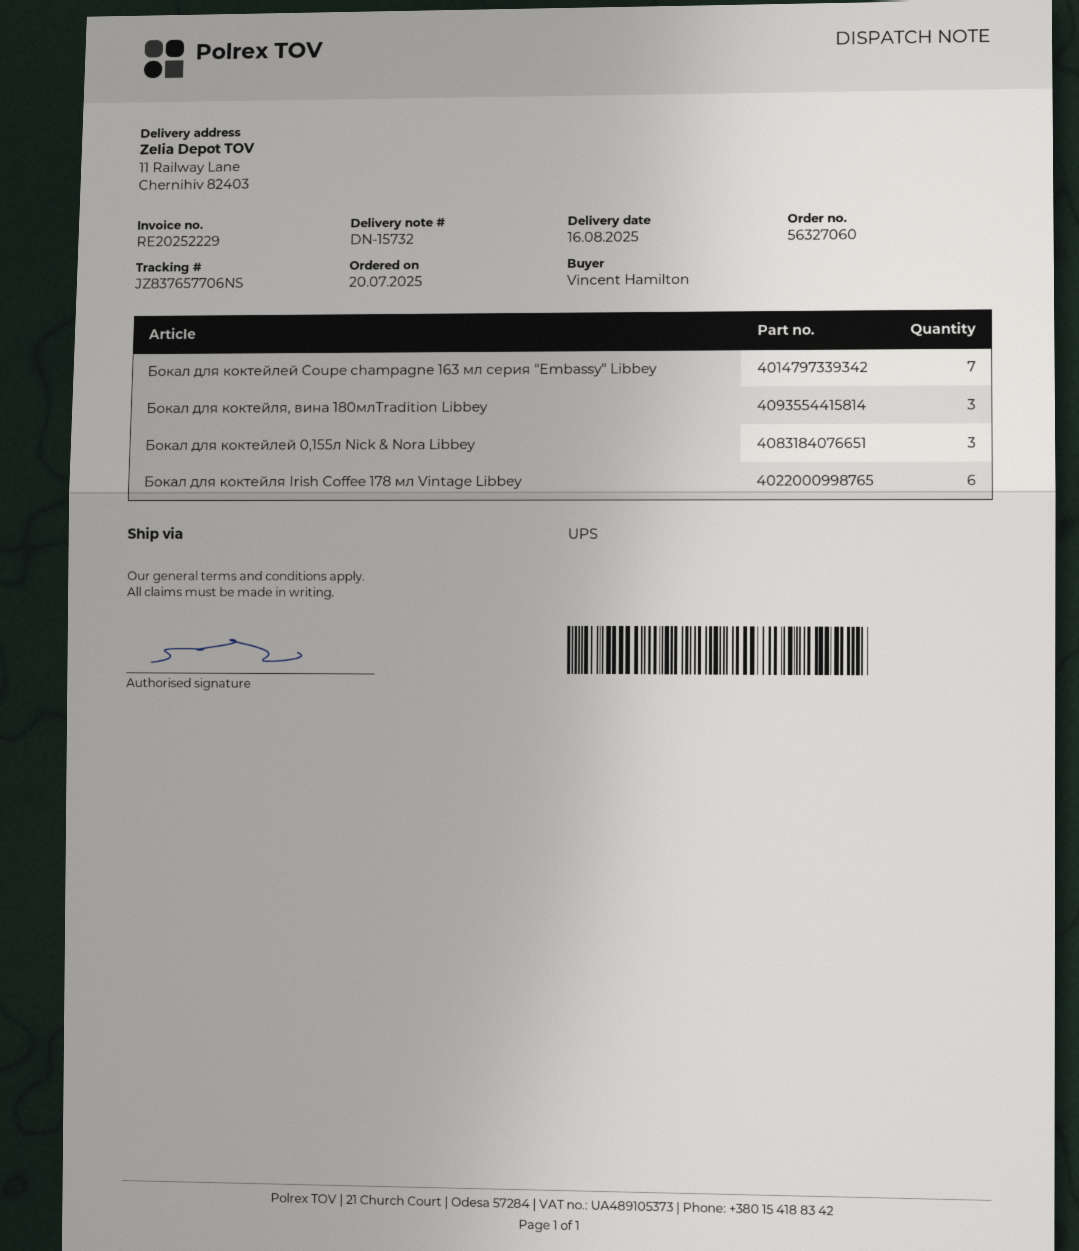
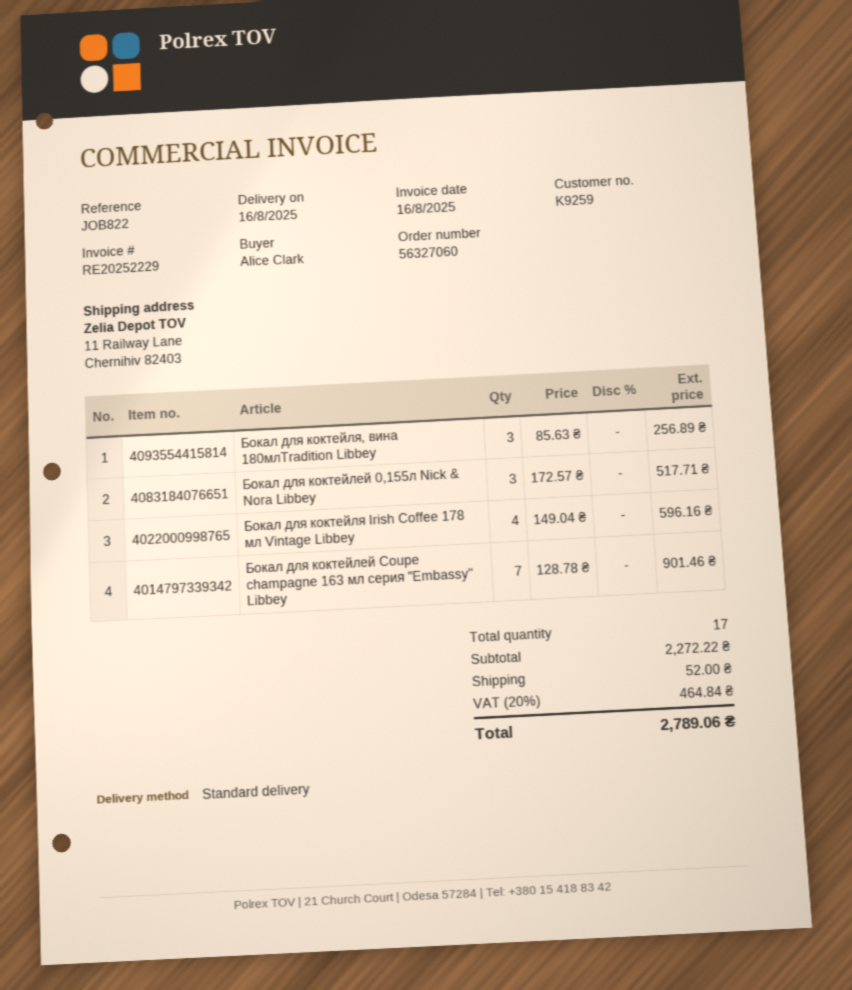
ordered by: Vincent Hamilton -> Alice Clark
shipping method: UPS -> standard
Бокал для коктейля Irish Coffee 178 мл Vintage Libbey: 6 -> 4

